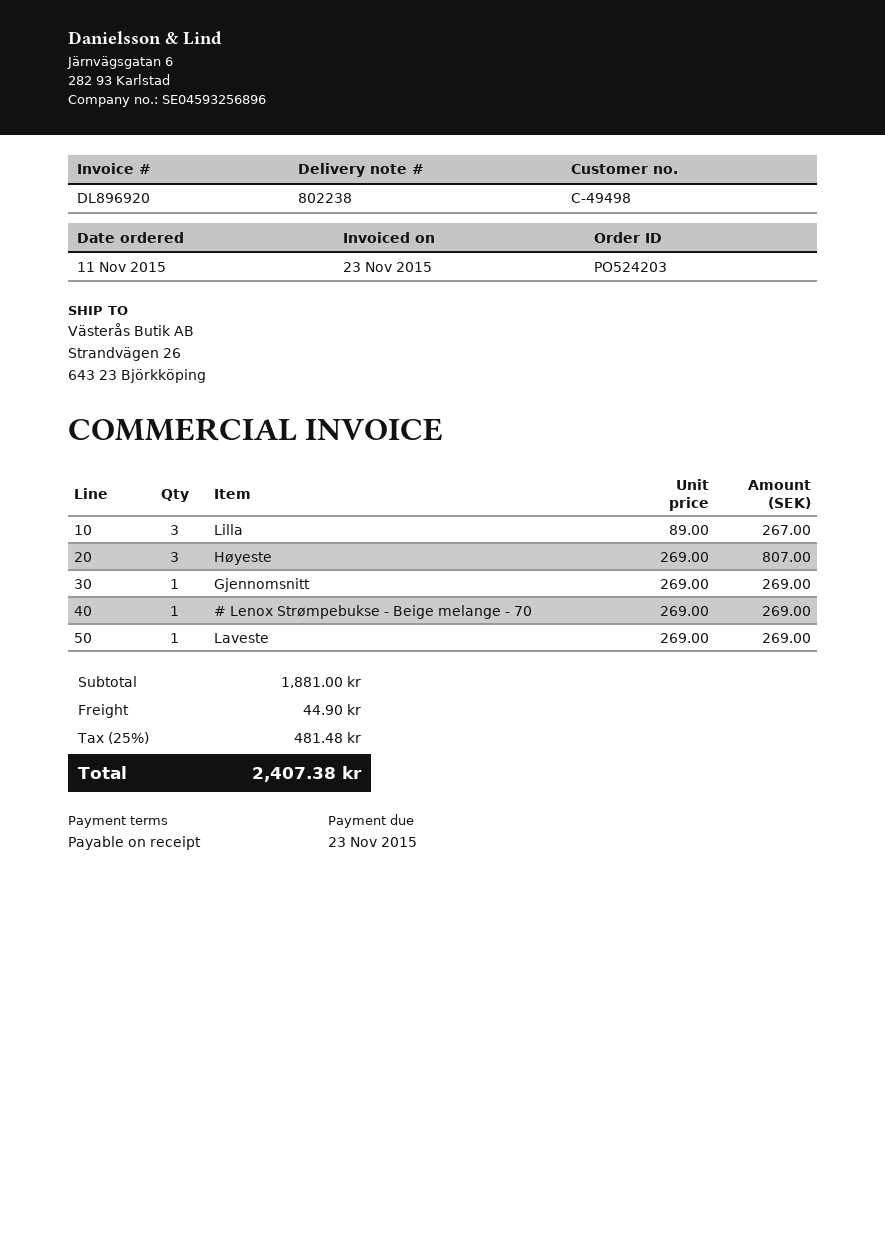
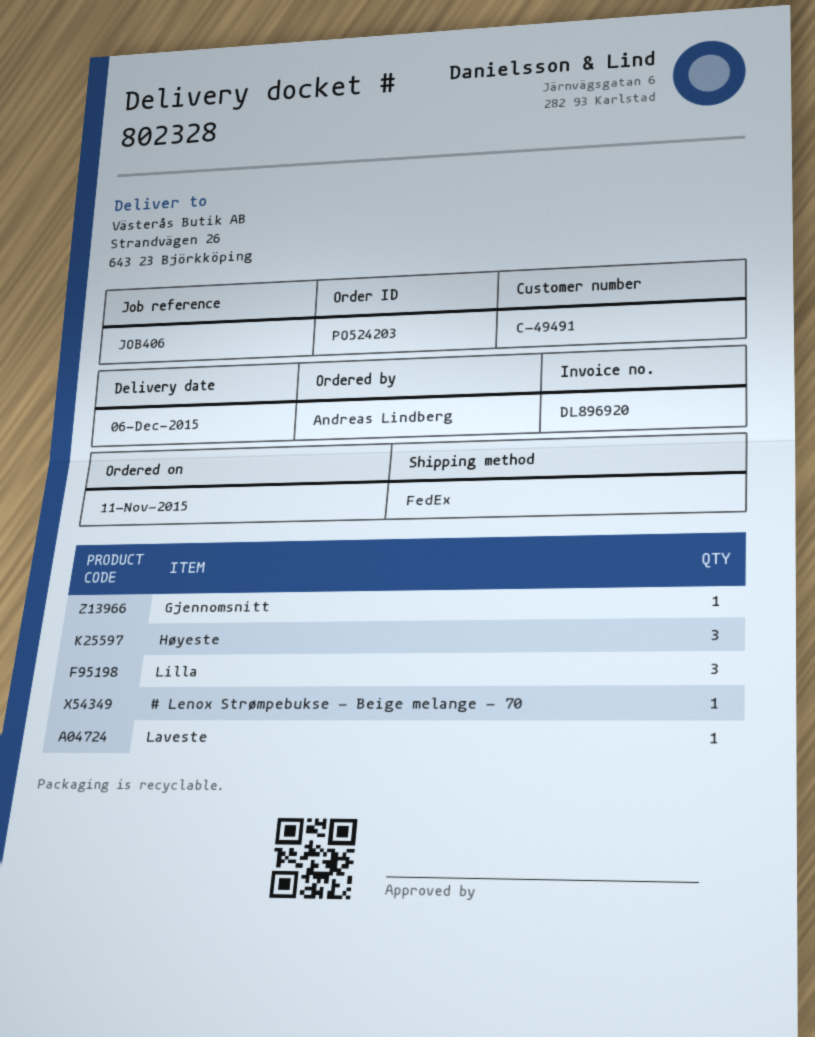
delivery note number: 802238 -> 802328
customer number: C-49498 -> C-49491

